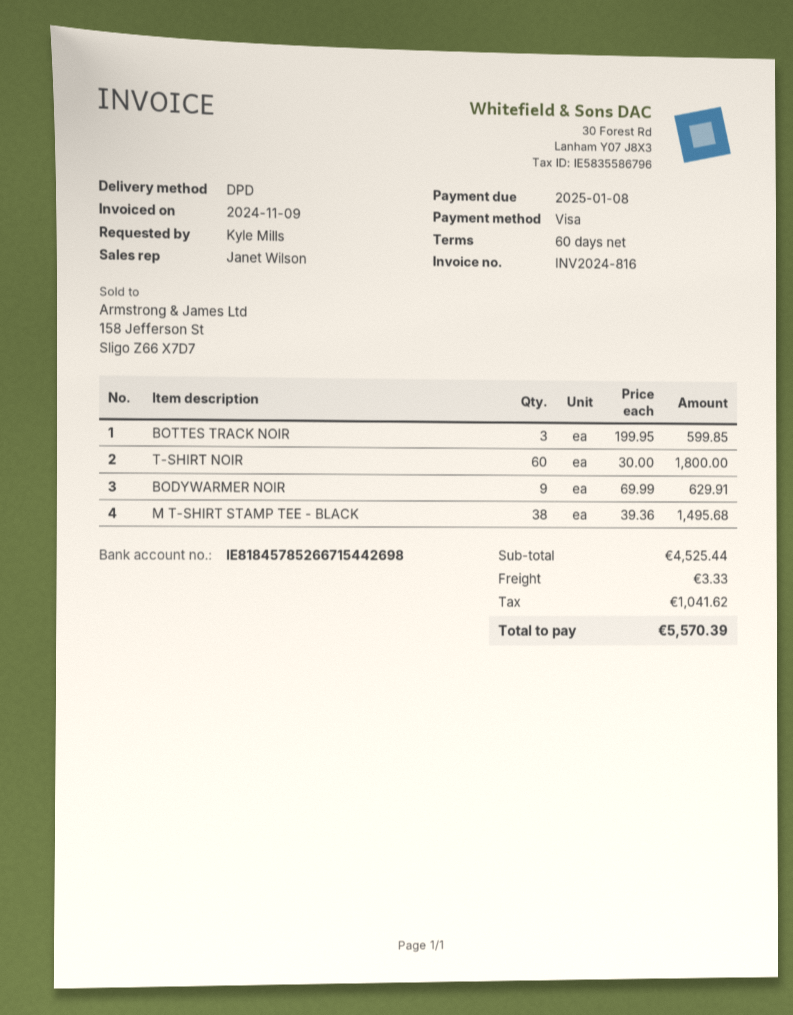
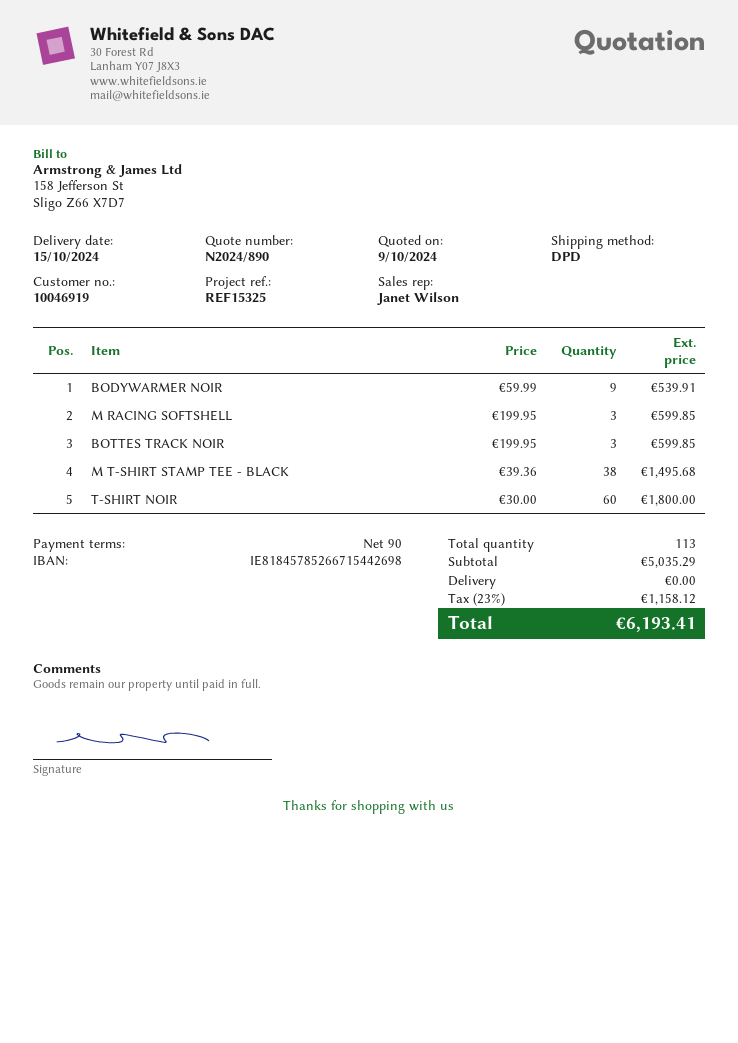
payment terms: 60 days -> 90 days
BODYWARMER NOIR: 9 x 69.99 = 629.91 -> 9 x 59.99 = 539.91
M RACING SOFTSHELL: none -> 3 x 199.95 = 599.85
subtotal: 4525.44 -> 5035.29
shipping: 3.33 -> 0.00
tax: 1041.62 -> 1158.12
total: 5570.39 -> 6193.41

